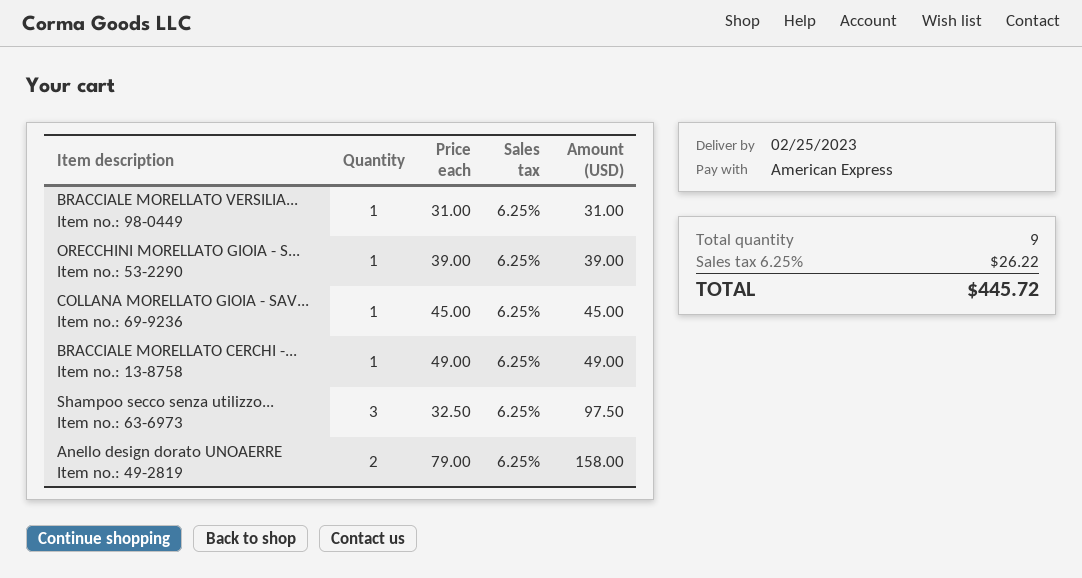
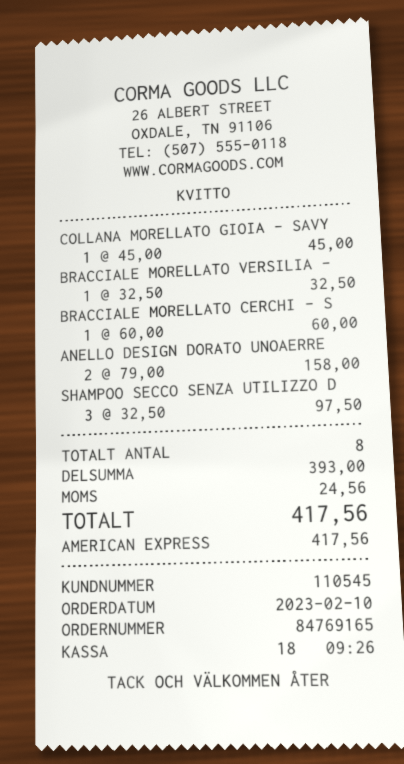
BRACCIALE MORELLATO VERSILIA...: 1 x 31.00 = 31.00 -> 1 x 32.50 = 32.50
ORECCHINI MORELLATO GIOIA - S...: 1 x 39.00 = 39.00 -> none
BRACCIALE MORELLATO CERCHI -...: 1 x 49.00 = 49.00 -> 1 x 60.00 = 60.00
total quantity: 9 -> 8
tax: 26.22 -> 24.56
total: 445.72 -> 417.56

